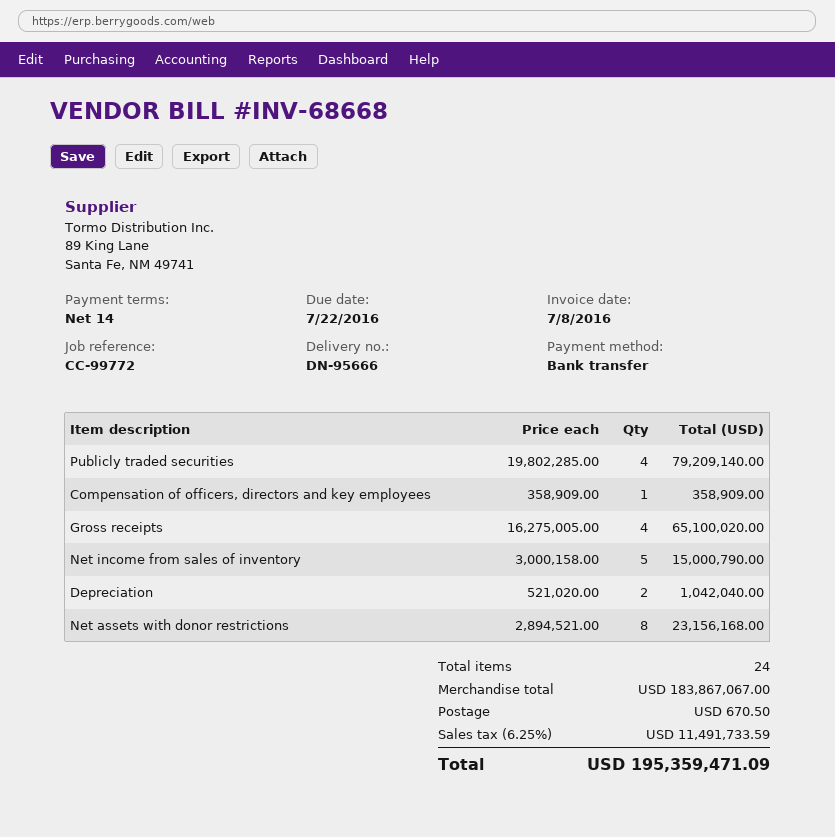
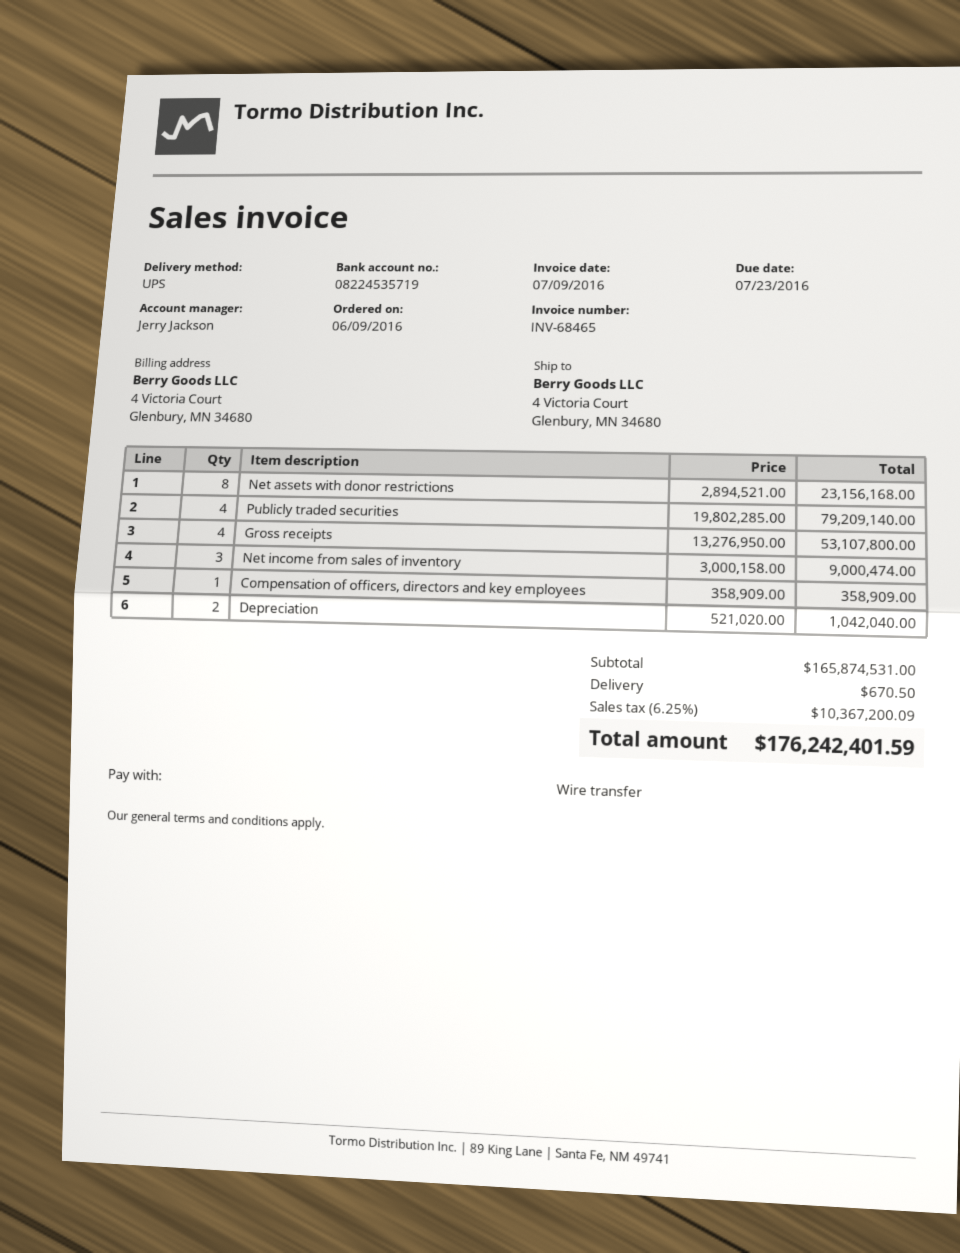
invoice number: INV-68668 -> INV-68465
invoice date: 2016-07-08 -> 2016-07-09
due date: 2016-07-22 -> 2016-07-23
Gross receipts: 4 x 16275005.00 = 65100020.00 -> 4 x 13276950.00 = 53107800.00
Net income from sales of inventory: 5 x 3000158.00 = 15000790.00 -> 3 x 3000158.00 = 9000474.00
subtotal: 183867067.00 -> 165874531.00
tax: 6.25% = 11491733.59 -> 6.25% = 10367200.09
total: 195359471.09 -> 176242401.59

